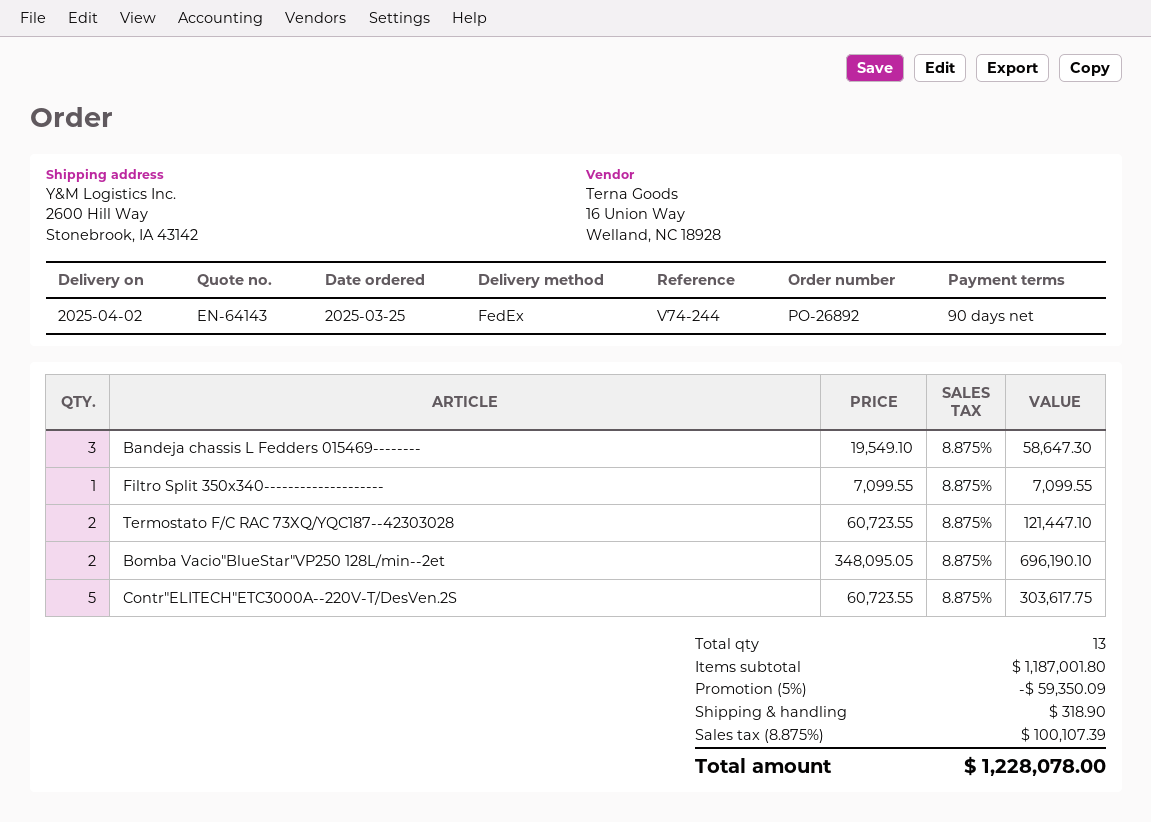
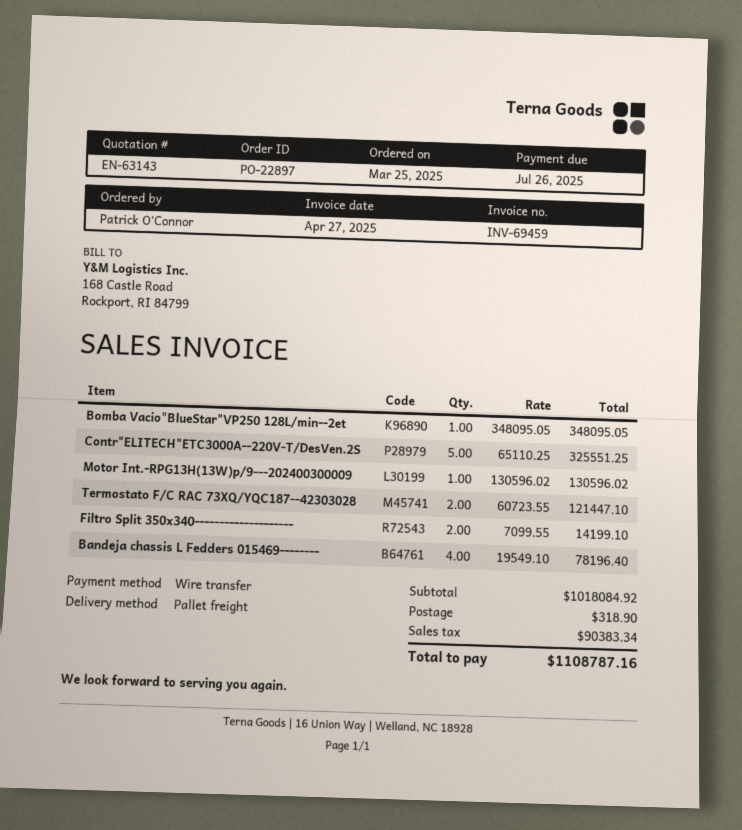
quote number: EN-64143 -> EN-63143
order number: PO-26892 -> PO-22897
shipping method: FedEx -> pallet freight
Bandeja chassis L Fedders 015469--------: 3 x 19549.10 = 58647.30 -> 4 x 19549.10 = 78196.40
Filtro Split 350x340--------------------: 1 x 7099.55 = 7099.55 -> 2 x 7099.55 = 14199.10
Bomba Vacio"BlueStar"VP250 128L/min--2et: 2 x 348095.05 = 696190.10 -> 1 x 348095.05 = 348095.05
Contr"ELITECH"ETC3000A--220V-T/DesVen.2S: 5 x 60723.55 = 303617.75 -> 5 x 65110.25 = 325551.25
Motor Int.-RPG13H(13W)p/9---202400300009: none -> 1 x 130596.02 = 130596.02
subtotal: 1187001.80 -> 1018084.92
discount: 5% = 59350.09 -> none
tax: 100107.39 -> 90383.34
total: 1228078.00 -> 1108787.16

